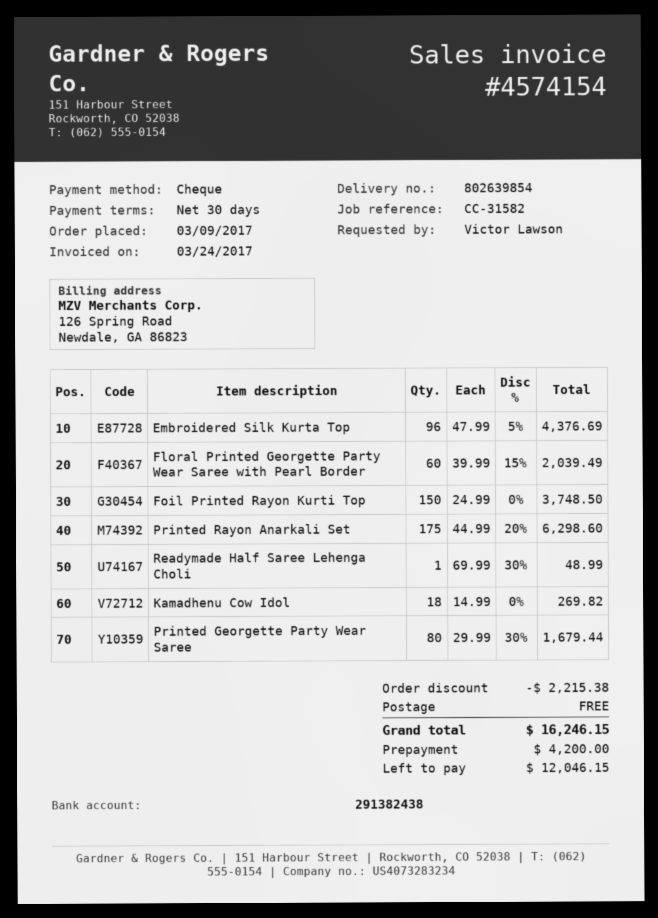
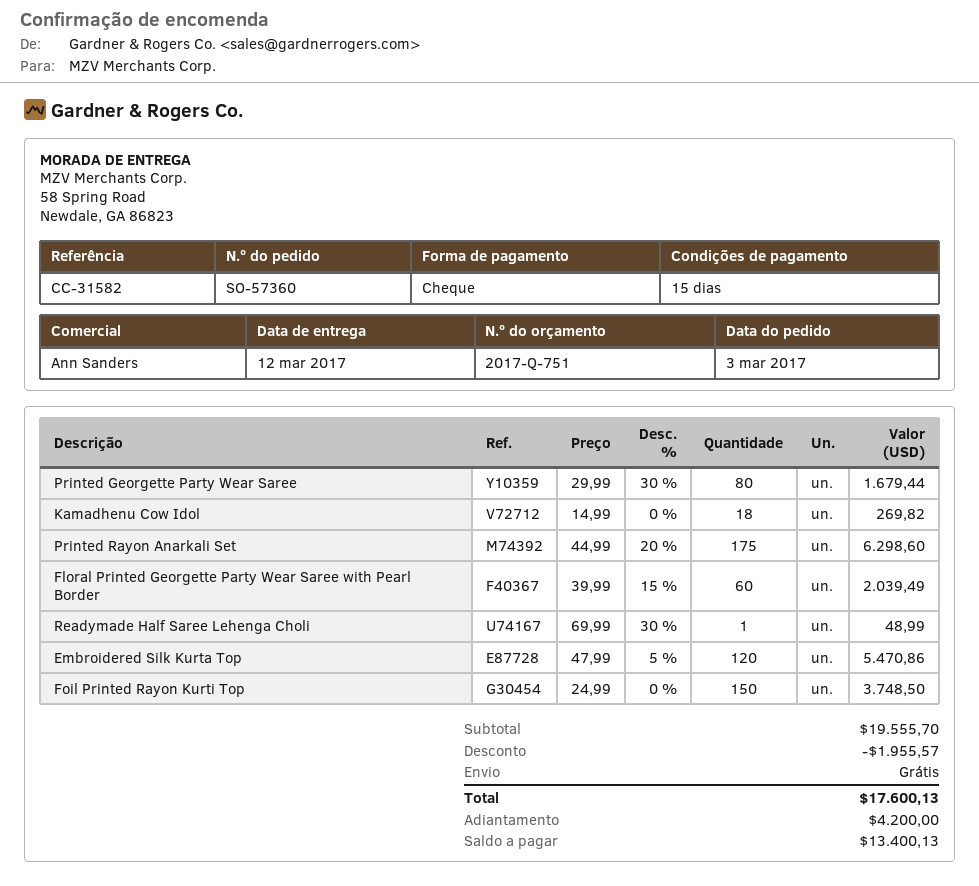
order date: 2017-03-09 -> 2017-03-03
payment terms: 30 days -> 15 days
Embroidered Silk Kurta Top: 96 x 47.99 - 5% = 4376.69 -> 120 x 47.99 - 5% = 5470.86
discount: 2215.38 -> 1955.57
total: 16246.15 -> 17600.13
balance: 12046.15 -> 13400.13

